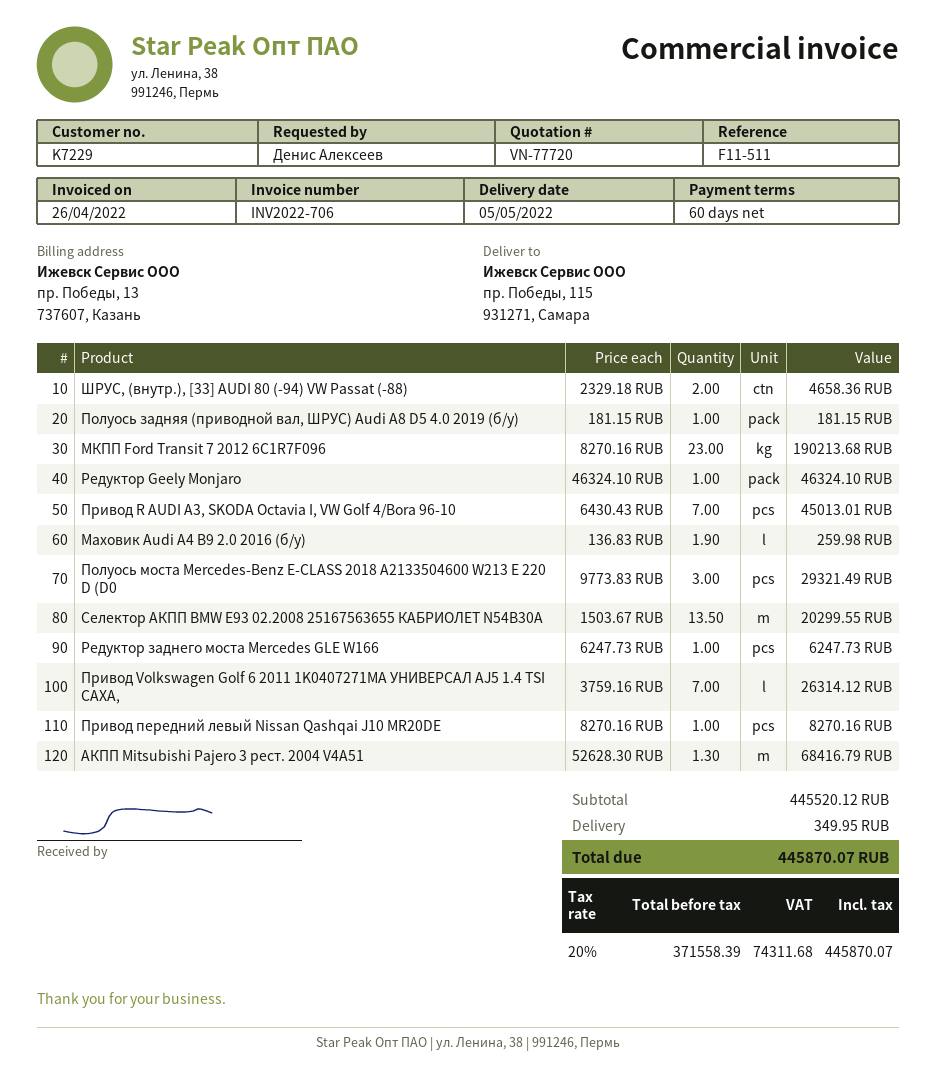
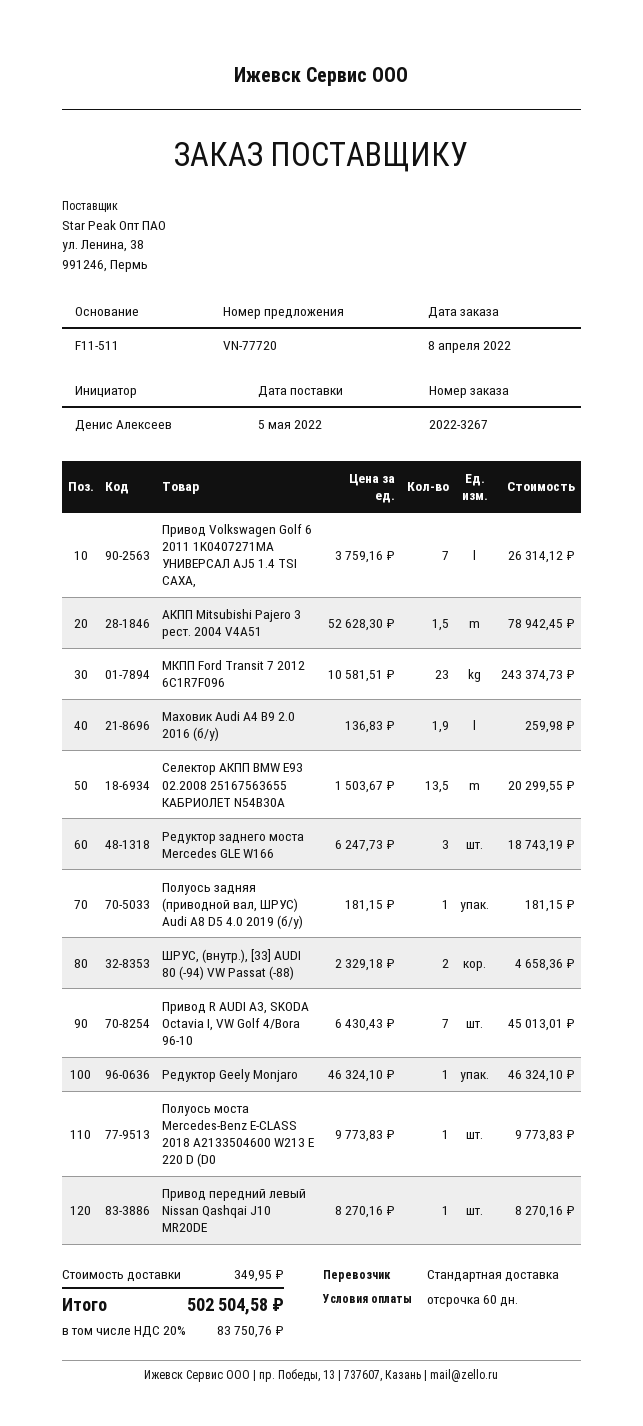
МКПП Ford Transit 7 2012 6C1R7F096: 23 x 8270.16 = 190213.68 -> 23 x 10581.51 = 243374.73
Полуось моста Mercedes-Benz E-CLASS 2018 A2133504600 W213 E 220 D (D0: 3 x 9773.83 = 29321.49 -> 1 x 9773.83 = 9773.83
Редуктор заднего моста Mercedes GLE W166: 1 x 6247.73 = 6247.73 -> 3 x 6247.73 = 18743.19
АКПП Mitsubishi Pajero 3 рест. 2004 V4A51: 1.3 x 52628.30 = 68416.79 -> 1.5 x 52628.30 = 78942.45
tax: 20% = 74311.68 -> 20% = 83750.76
total: 445870.07 -> 502504.58

